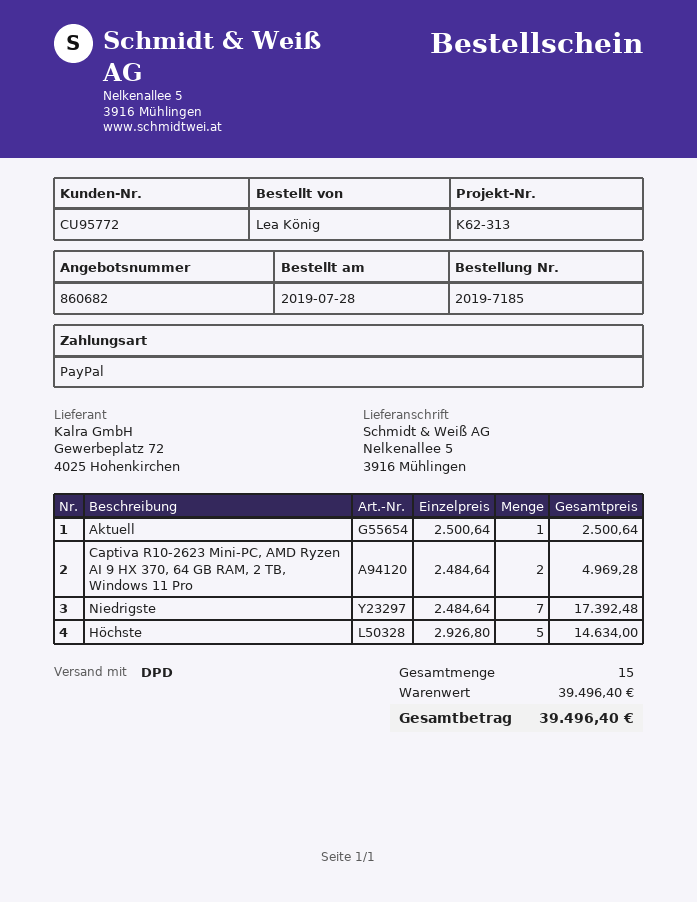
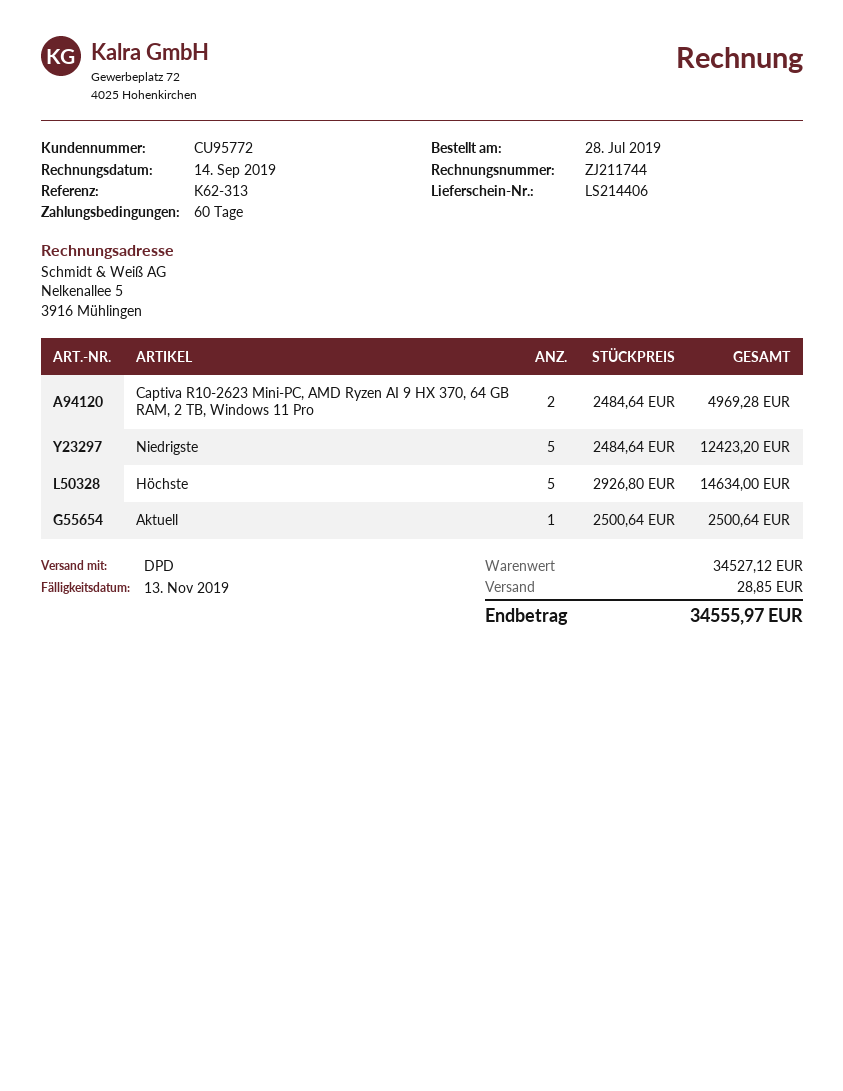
Niedrigste: 7 x 2484.64 = 17392.48 -> 5 x 2484.64 = 12423.20
subtotal: 39496.40 -> 34527.12
shipping: none -> 28.85
total: 39496.40 -> 34555.97

